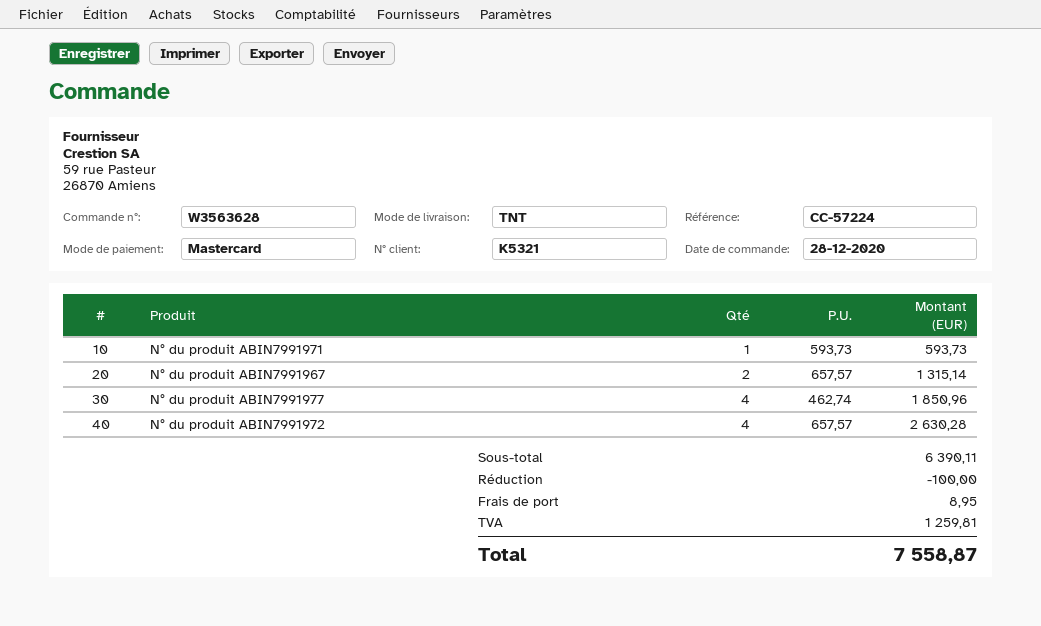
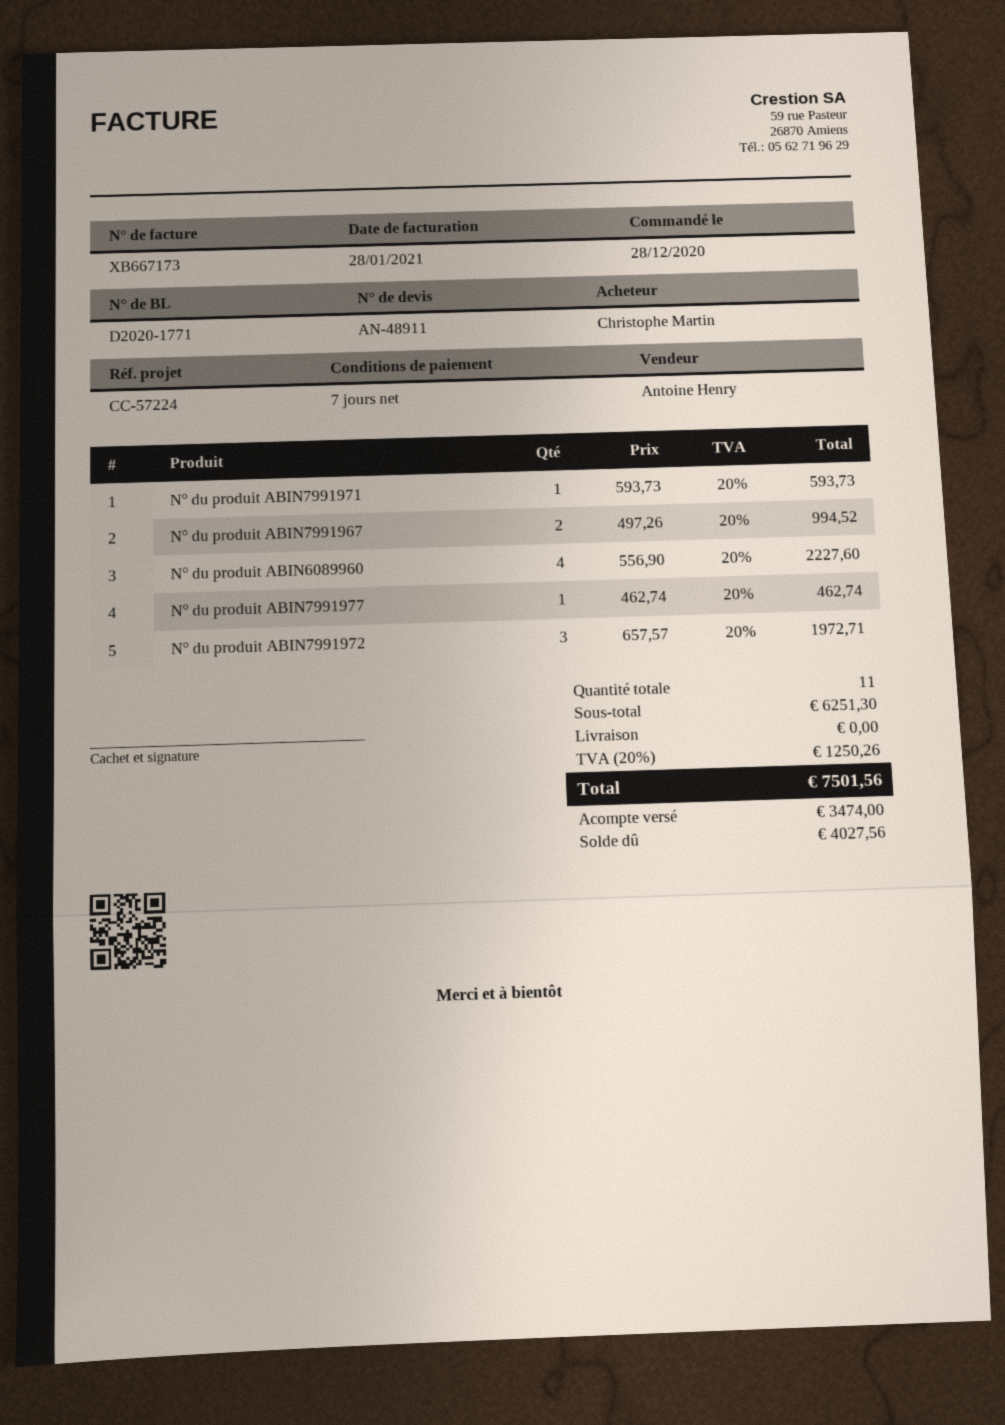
N° du produit ABIN7991967: 2 x 657.57 = 1315.14 -> 2 x 497.26 = 994.52
N° du produit ABIN7991977: 4 x 462.74 = 1850.96 -> 1 x 462.74 = 462.74
N° du produit ABIN7991972: 4 x 657.57 = 2630.28 -> 3 x 657.57 = 1972.71
N° du produit ABIN6089960: none -> 4 x 556.90 = 2227.60
subtotal: 6390.11 -> 6251.30
discount: 100.00 -> none
shipping: 8.95 -> 0.00
tax: 1259.81 -> 1250.26
total: 7558.87 -> 7501.56

